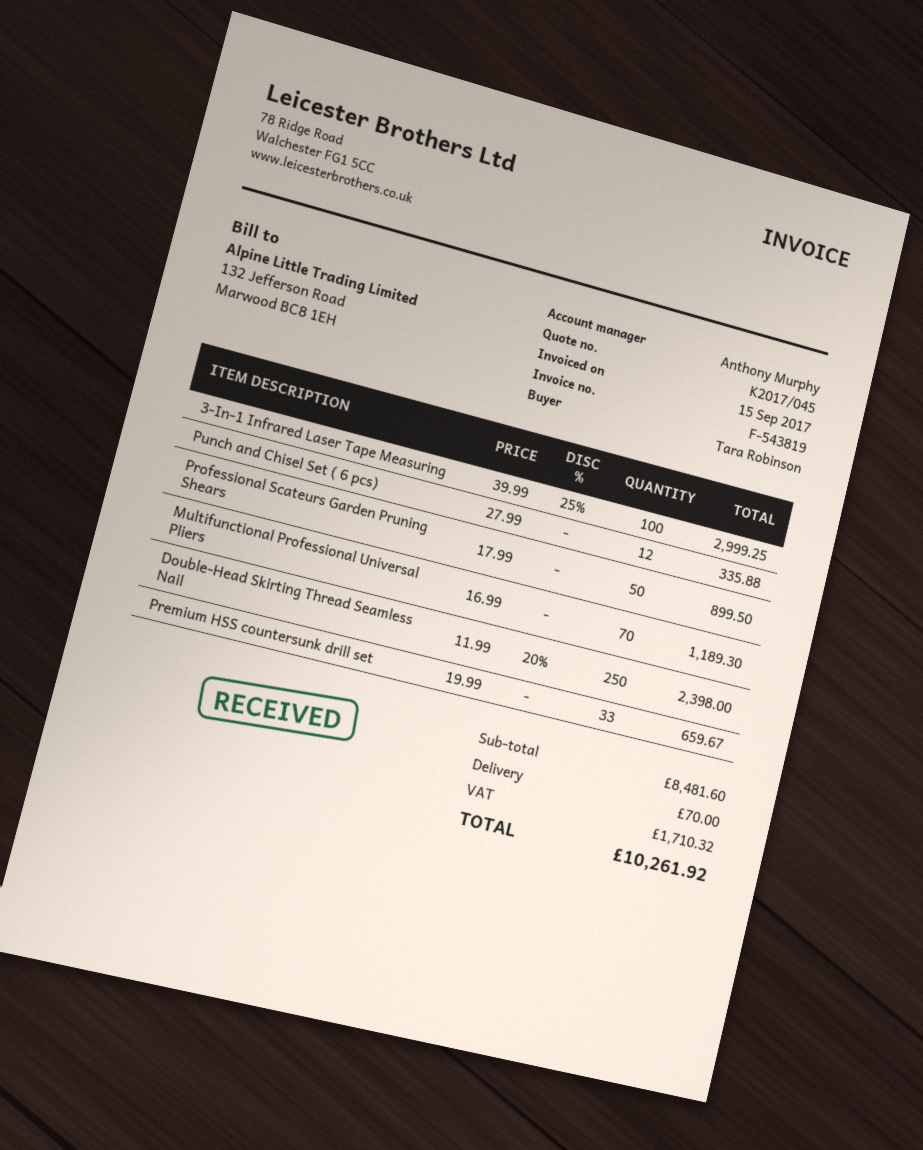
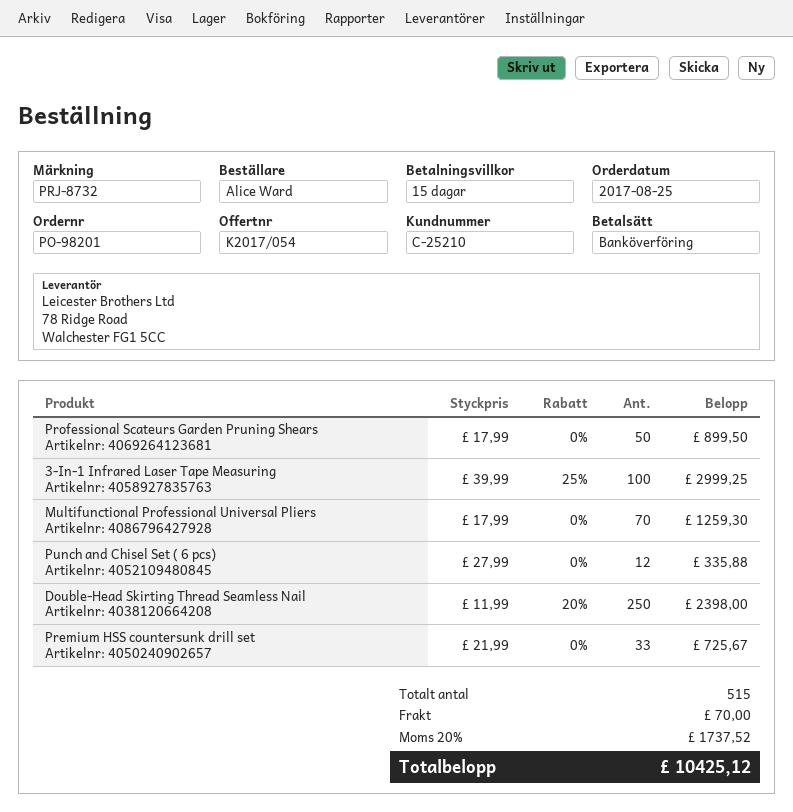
quote number: K2017/045 -> K2017/054
ordered by: Tara Robinson -> Alice Ward
Multifunctional Professional Universal Pliers: 70 x 16.99 = 1189.30 -> 70 x 17.99 = 1259.30
Premium HSS countersunk drill set: 33 x 19.99 = 659.67 -> 33 x 21.99 = 725.67
tax: 1710.32 -> 1737.52
total: 10261.92 -> 10425.12

